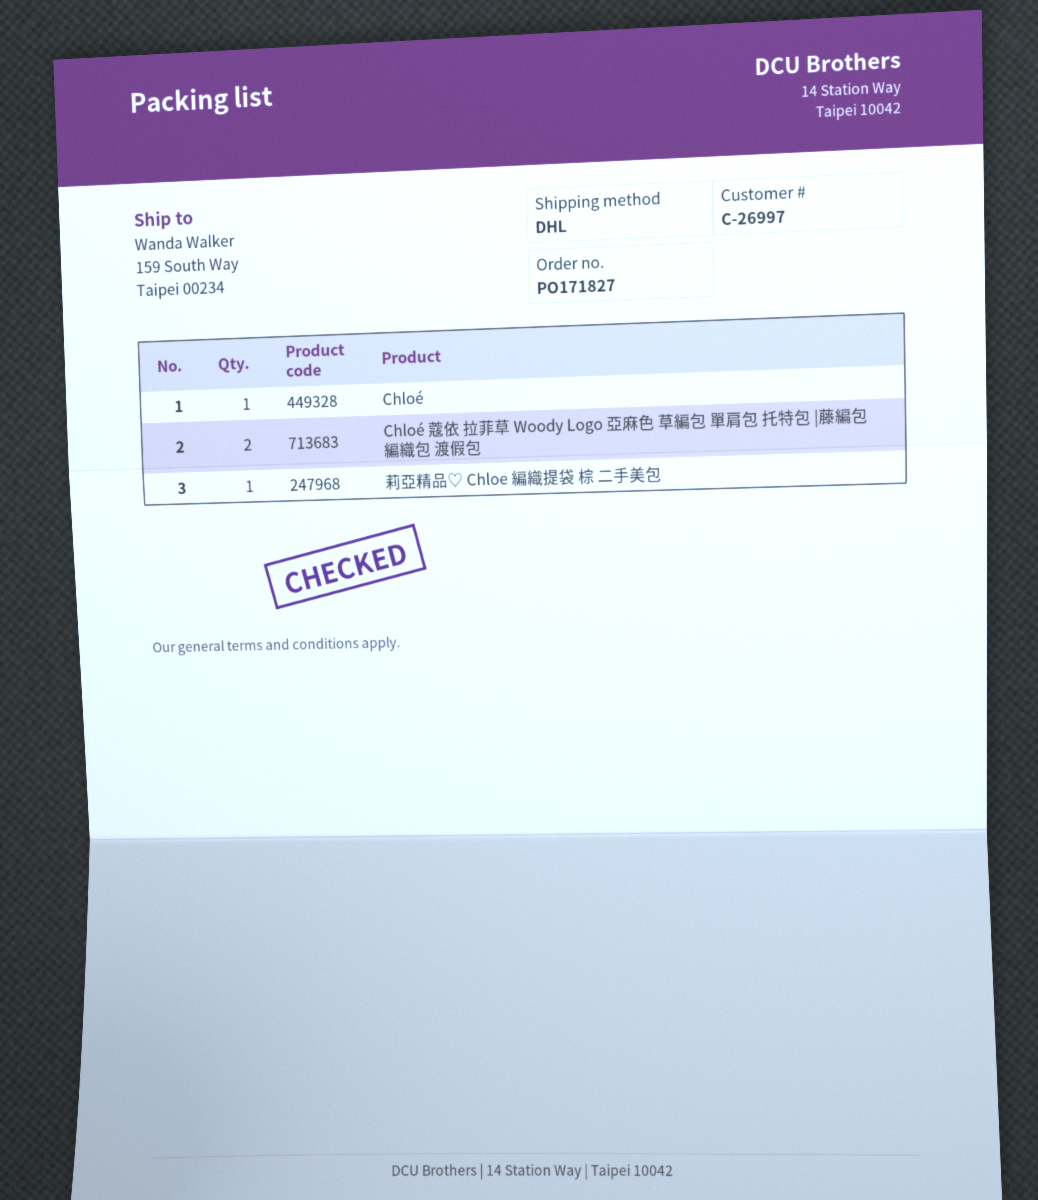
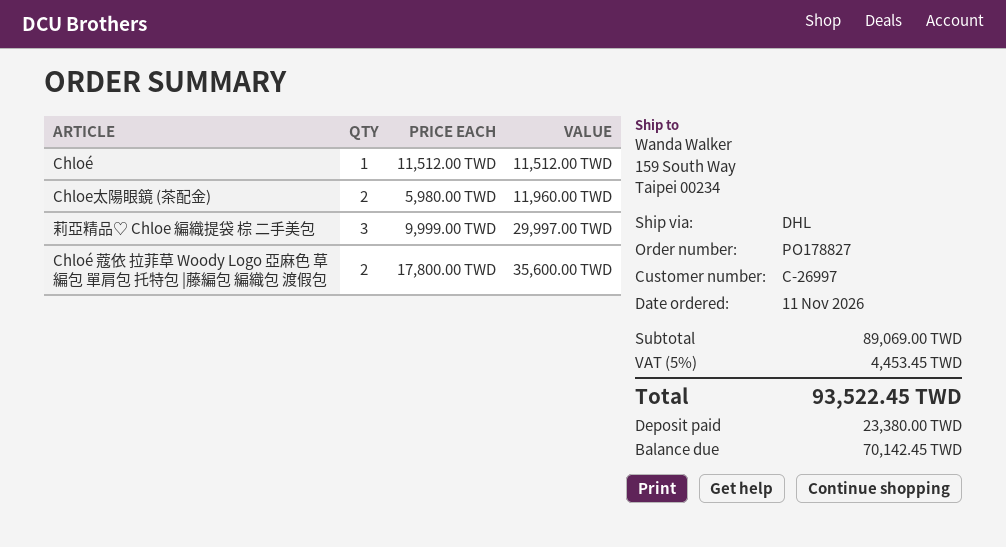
order number: PO171827 -> PO178827
莉亞精品♡ Chloe 編織提袋 棕 二手美包: 1 -> 3
Chloe太陽眼鏡 (茶配金): none -> 2

